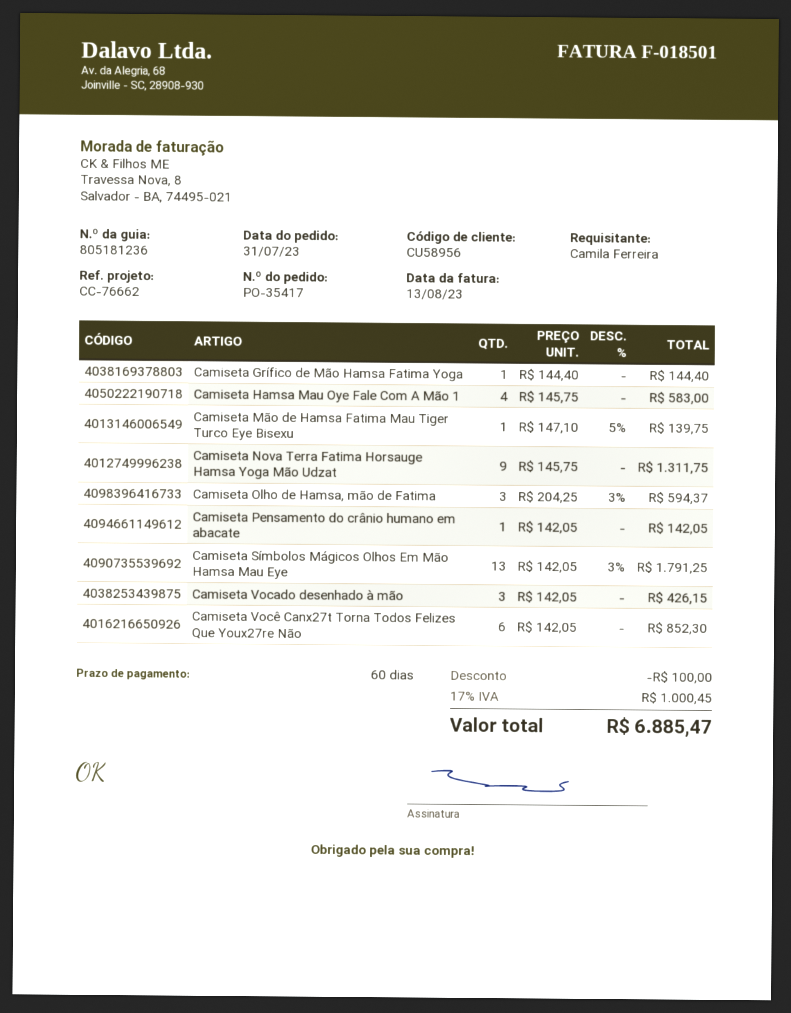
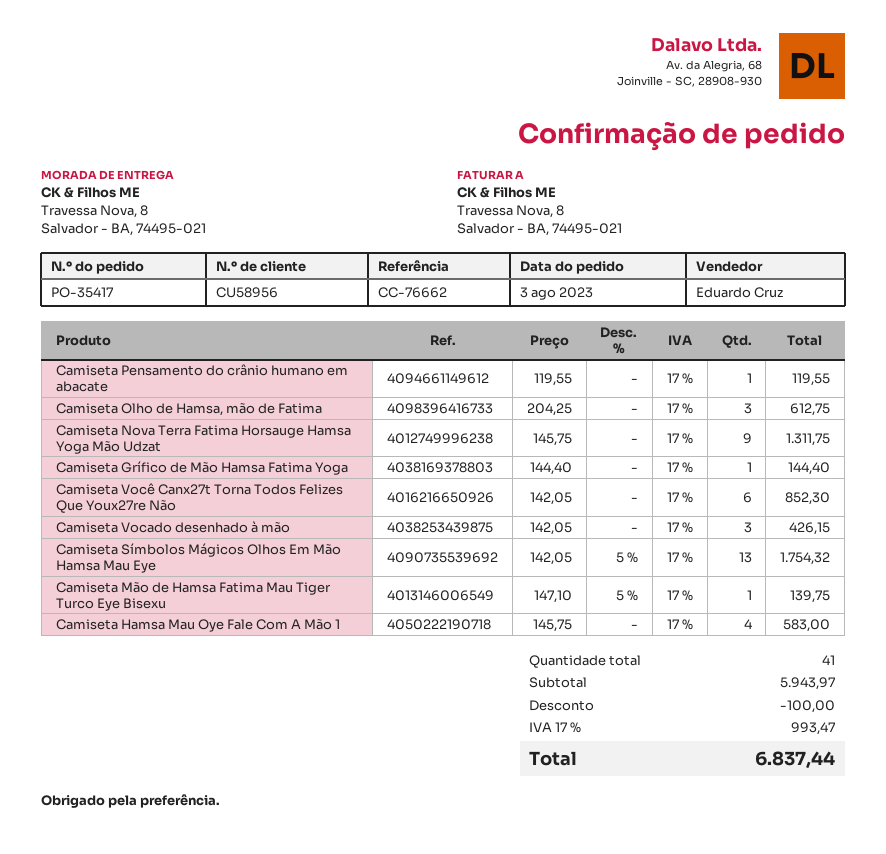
order date: 2023-07-31 -> 2023-08-03
Camiseta Olho de Hamsa, mão de Fatima: 3 x 204.25 - 3% = 594.37 -> 3 x 204.25 = 612.75
Camiseta Pensamento do crânio humano em abacate: 1 x 142.05 = 142.05 -> 1 x 119.55 = 119.55
Camiseta Símbolos Mágicos Olhos Em Mão Hamsa Mau Eye: 13 x 142.05 - 3% = 1791.25 -> 13 x 142.05 - 5% = 1754.32
tax: 17% = 1000.45 -> 17% = 993.47
total: 6885.47 -> 6837.44

